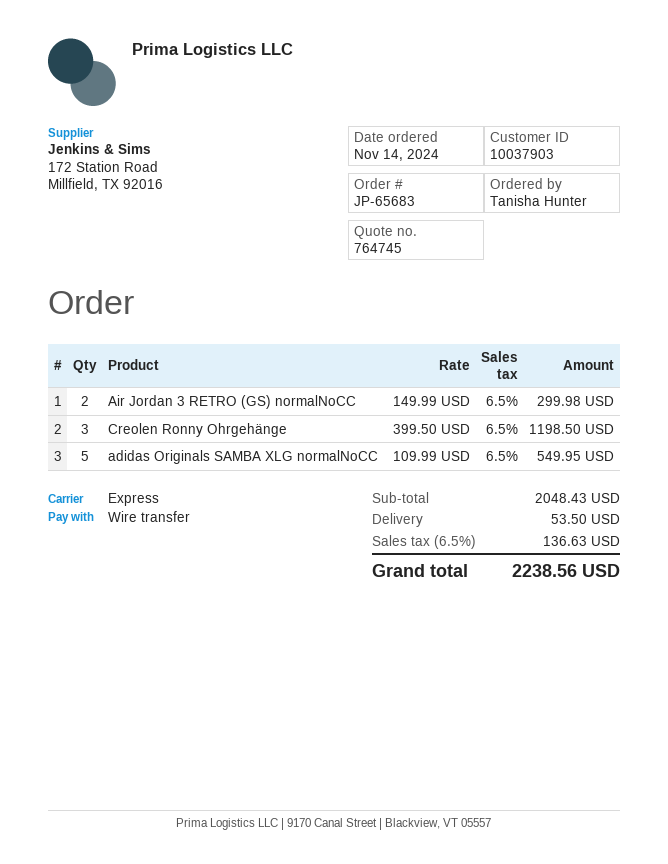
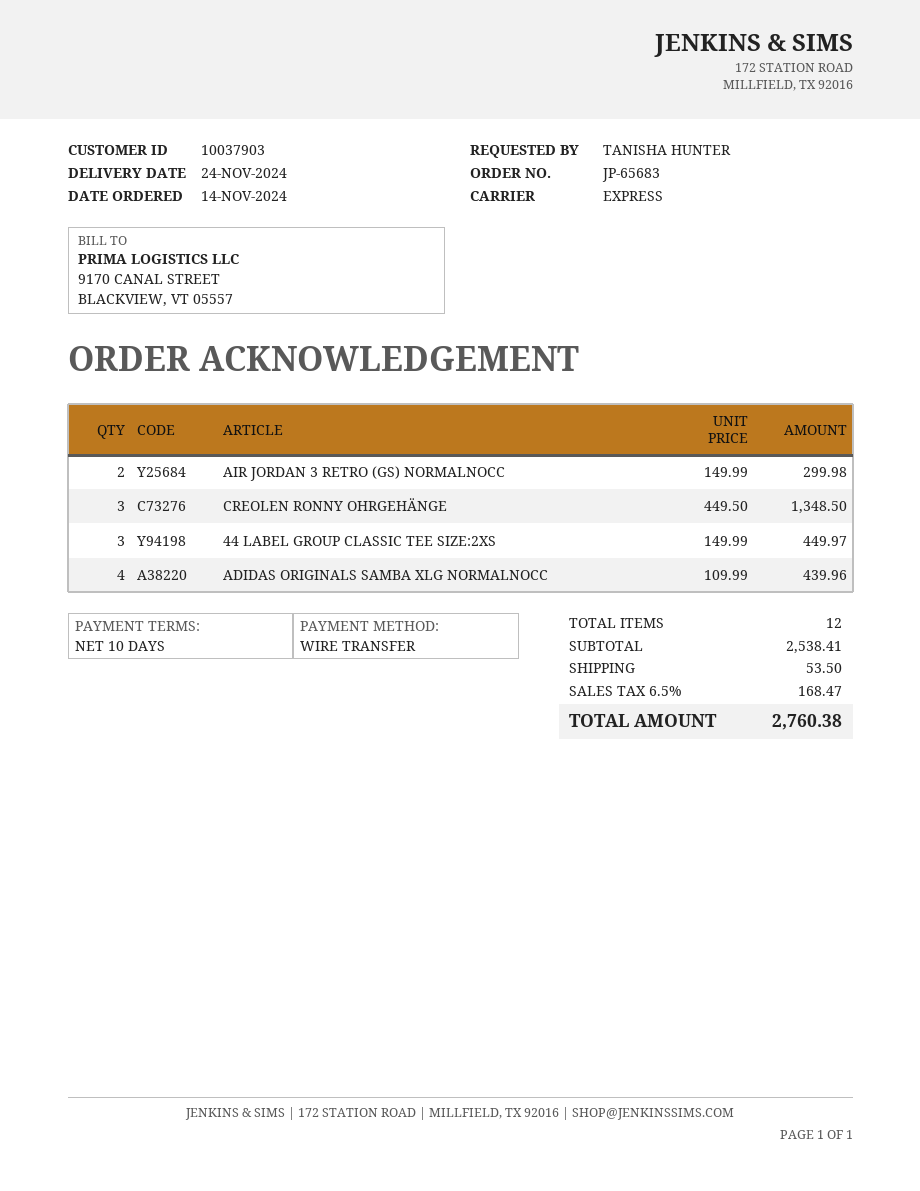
Creolen Ronny Ohrgehänge: 3 x 399.50 = 1198.50 -> 3 x 449.50 = 1348.50
adidas Originals SAMBA XLG normalNoCC: 5 x 109.99 = 549.95 -> 4 x 109.99 = 439.96
44 LABEL GROUP CLASSIC TEE SIZE:2XS: none -> 3 x 149.99 = 449.97
subtotal: 2048.43 -> 2538.41
tax: 6.5% = 136.63 -> 6.5% = 168.47
total: 2238.56 -> 2760.38

